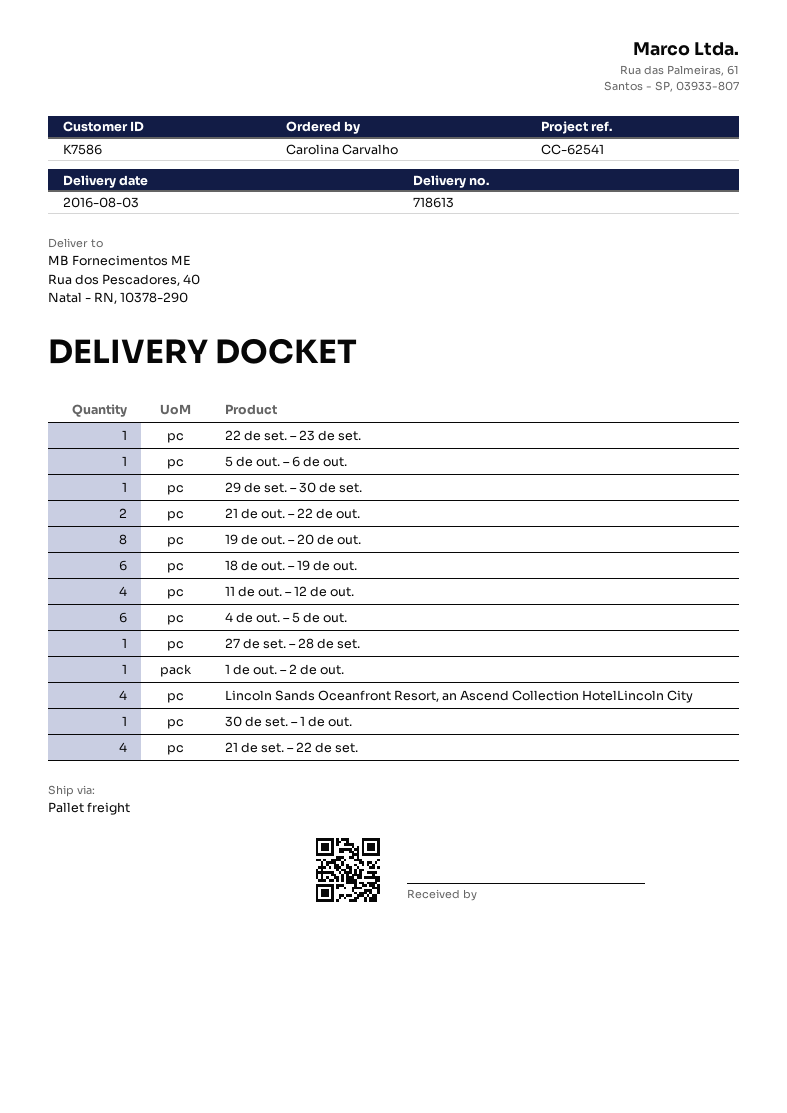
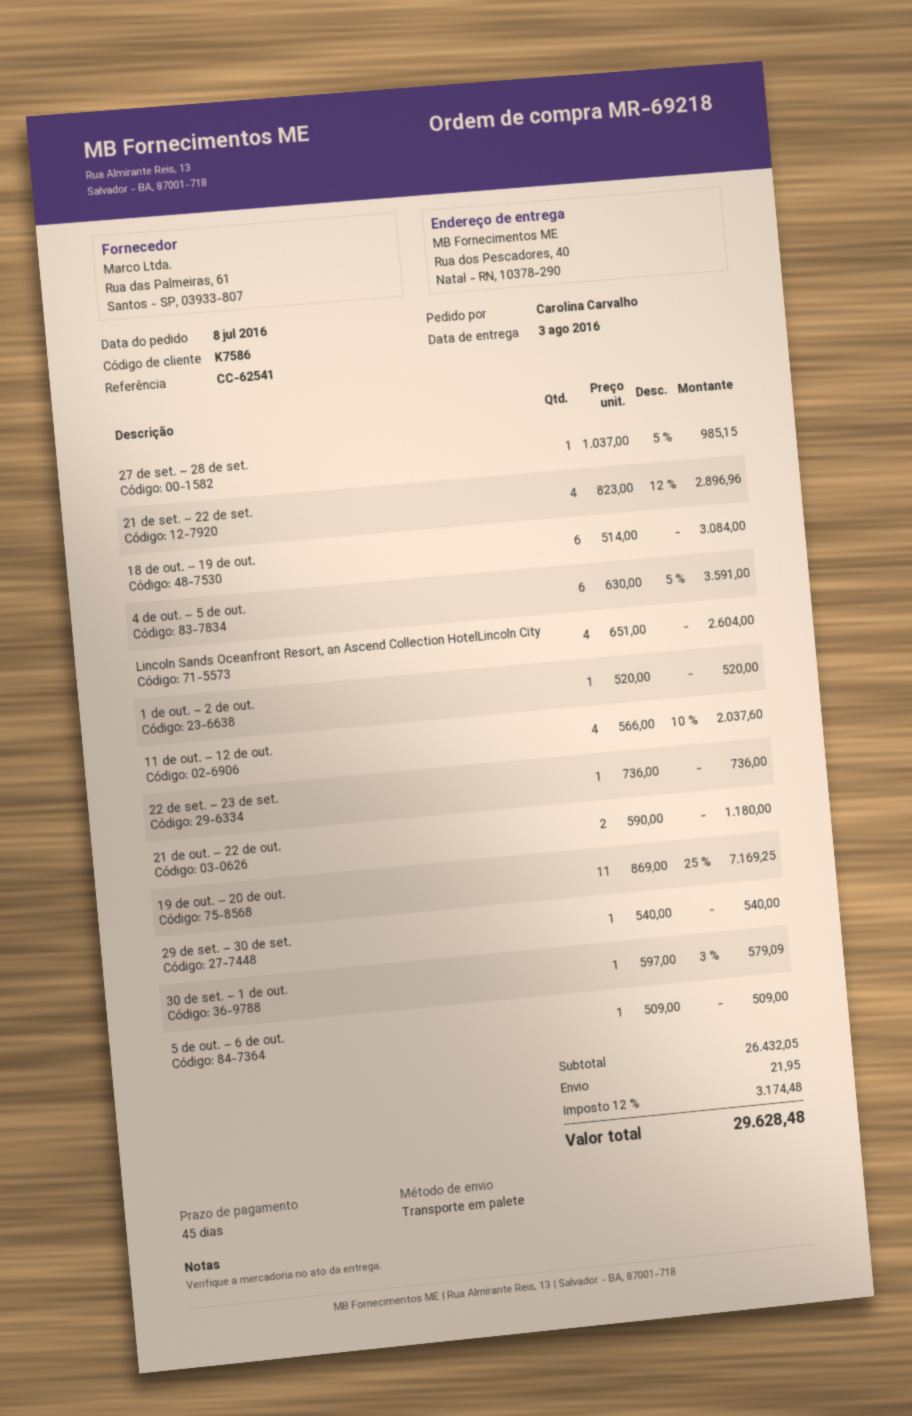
19 de out. – 20 de out.: 8 -> 11

